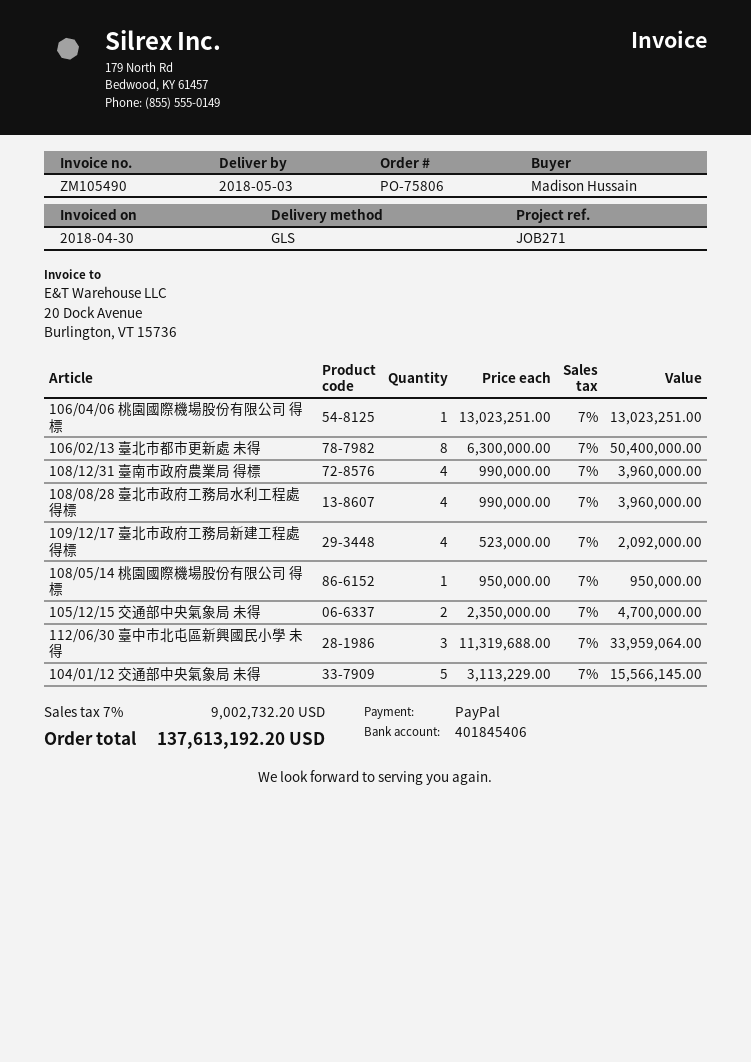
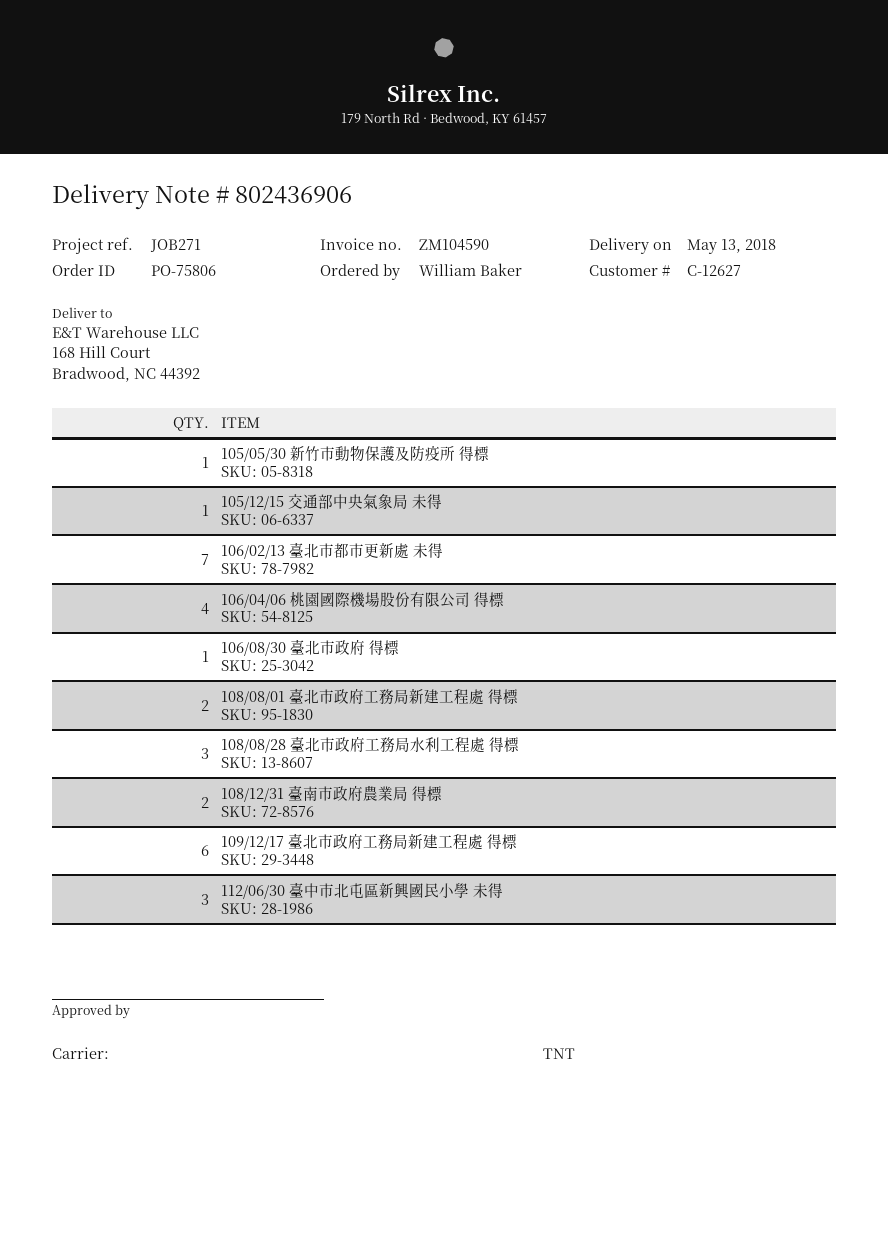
delivery date: 2018-05-03 -> 2018-05-13
invoice number: ZM105490 -> ZM104590
ordered by: Madison Hussain -> William Baker
shipping method: GLS -> TNT
106/04/06 桃園國際機場股份有限公司 得標: 1 -> 4
106/02/13 臺北市都市更新處 未得: 8 -> 7
108/12/31 臺南市政府農業局 得標: 4 -> 2
108/08/28 臺北市政府工務局水利工程處 得標: 4 -> 3
109/12/17 臺北市政府工務局新建工程處 得標: 4 -> 6
108/05/14 桃園國際機場股份有限公司 得標: 1 -> none
105/12/15 交通部中央氣象局 未得: 2 -> 1
104/01/12 交通部中央氣象局 未得: 5 -> none
105/05/30 新竹市動物保護及防疫所 得標: none -> 1
106/08/30 臺北市政府 得標: none -> 1
108/08/01 臺北市政府工務局新建工程處 得標: none -> 2

